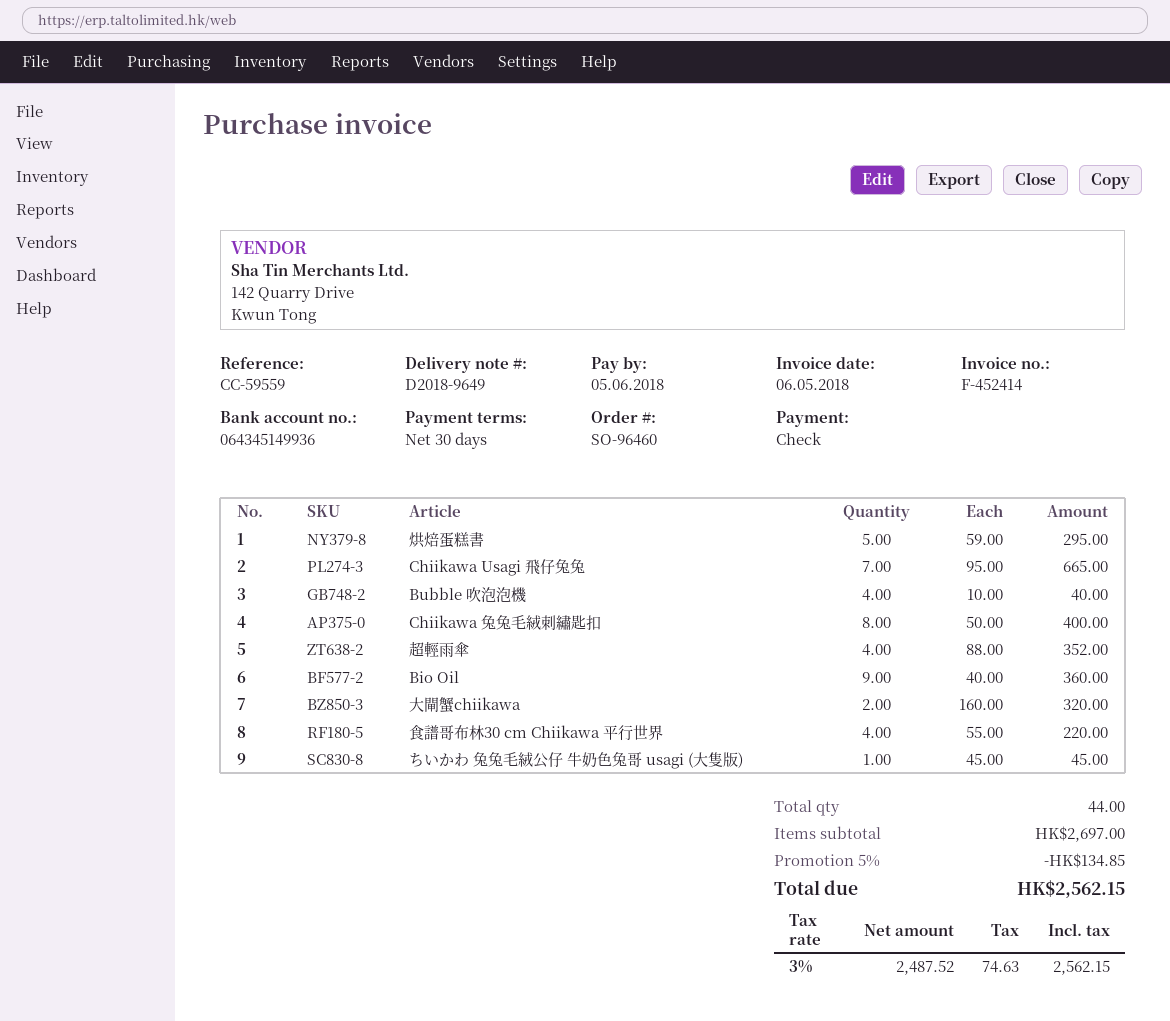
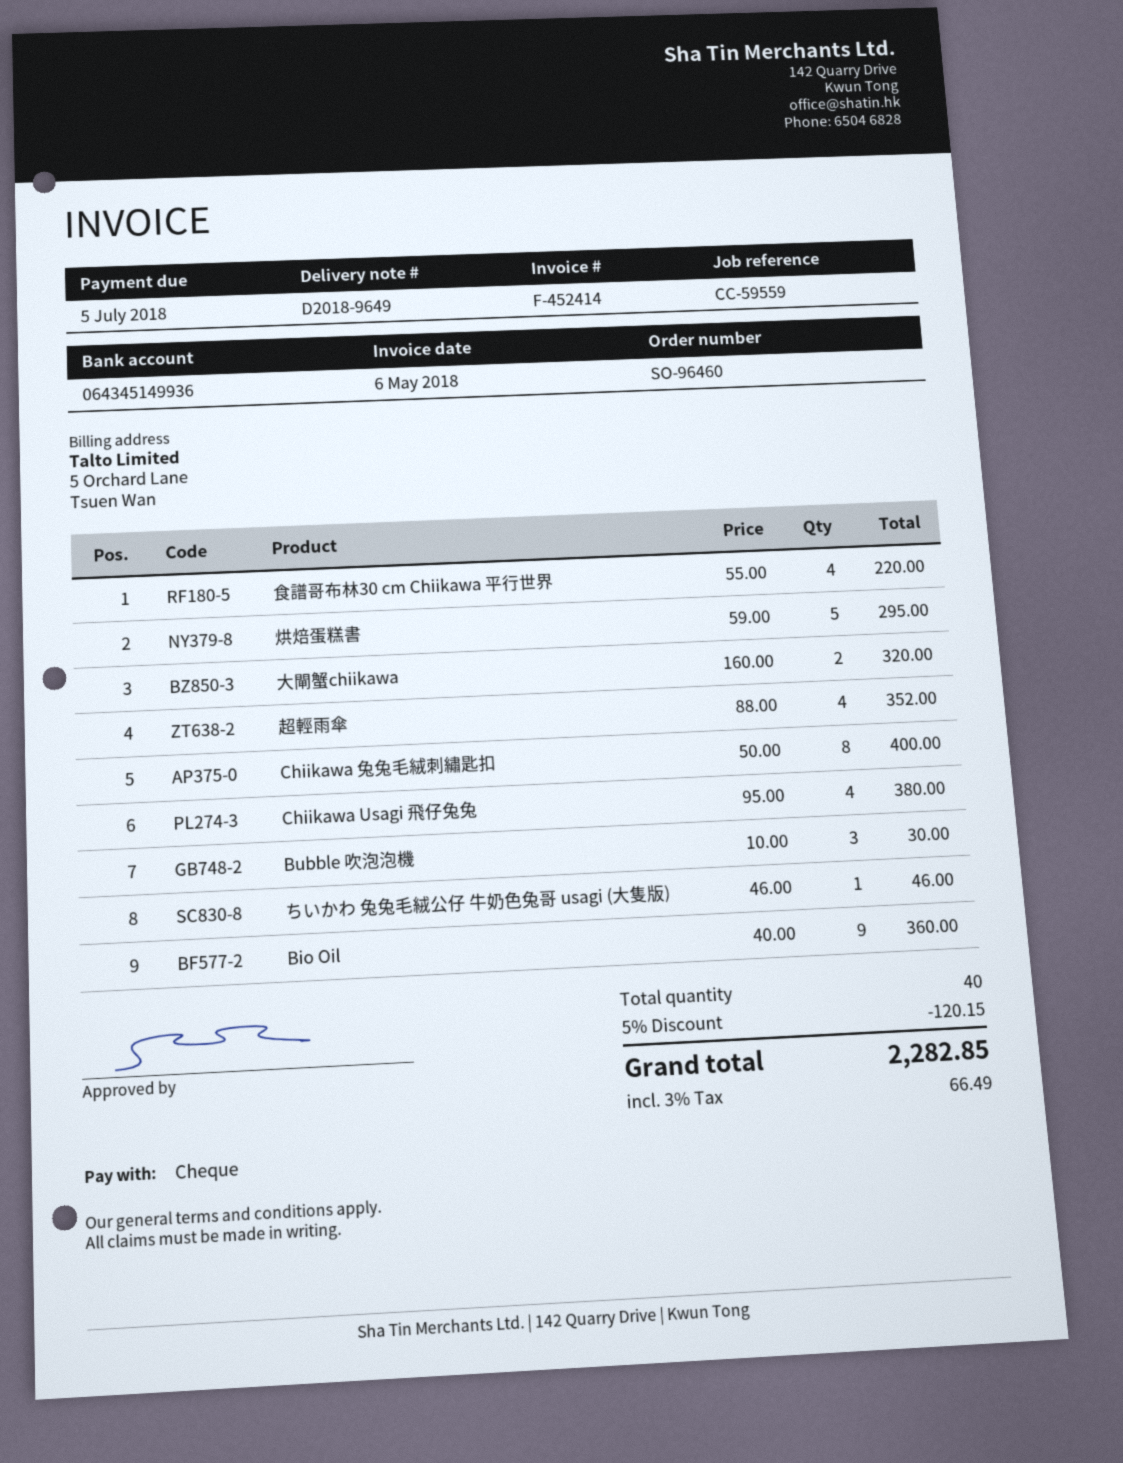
due date: 2018-06-05 -> 2018-07-05
Chiikawa Usagi 飛仔兔兔: 7 x 95.00 = 665.00 -> 4 x 95.00 = 380.00
Bubble 吹泡泡機: 4 x 10.00 = 40.00 -> 3 x 10.00 = 30.00
ちいかわ 兔兔毛絨公仔 牛奶色兔哥 usagi (大隻版): 1 x 45.00 = 45.00 -> 1 x 46.00 = 46.00
total quantity: 44 -> 40
discount: 5% = 134.85 -> 5% = 120.15
tax: 3% = 74.63 -> 3% = 66.49
total: 2562.15 -> 2282.85

